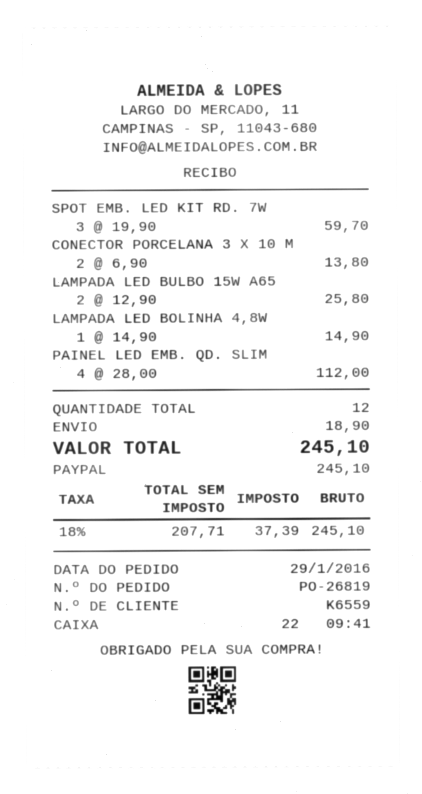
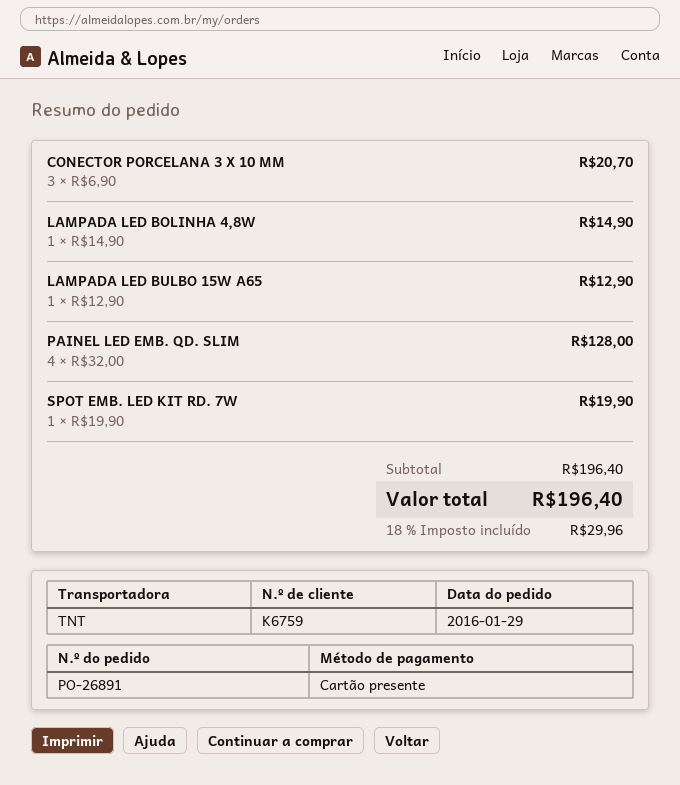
order number: PO-26819 -> PO-26891
customer number: K6559 -> K6759
payment method: PayPal -> gift card
SPOT EMB. LED KIT RD. 7W: 3 x 19.90 = 59.70 -> 1 x 19.90 = 19.90
CONECTOR PORCELANA 3 X 10 M: 2 x 6.90 = 13.80 -> 3 x 6.90 = 20.70
LAMPADA LED BULBO 15W A65: 2 x 12.90 = 25.80 -> 1 x 12.90 = 12.90
PAINEL LED EMB. QD. SLIM: 4 x 28.00 = 112.00 -> 4 x 32.00 = 128.00
shipping: 18.90 -> none
tax: 18% = 37.39 -> 18% = 29.96
total: 245.10 -> 196.40

